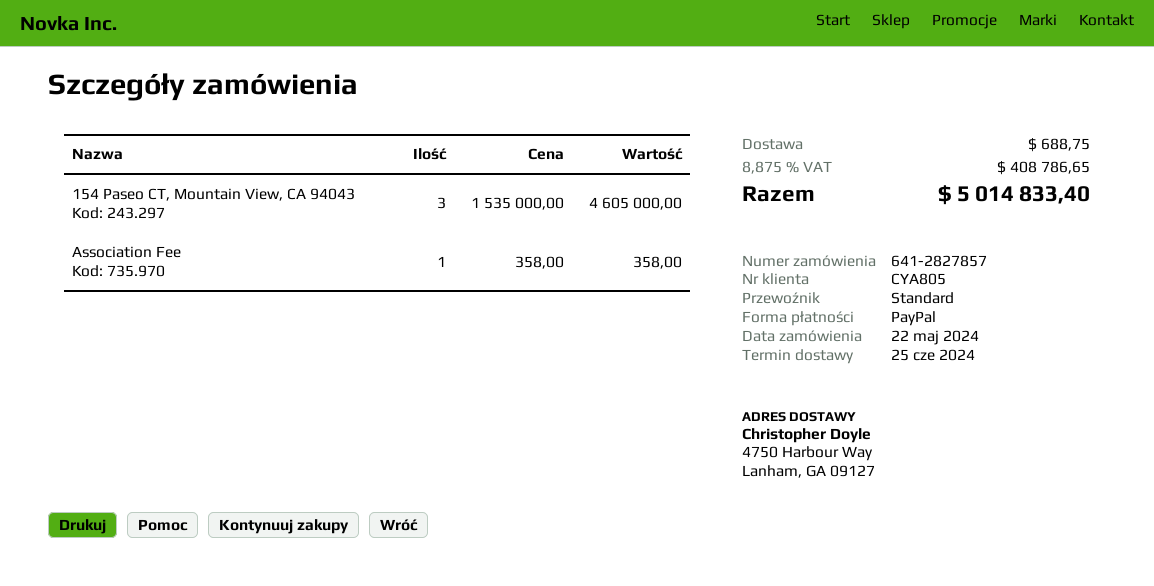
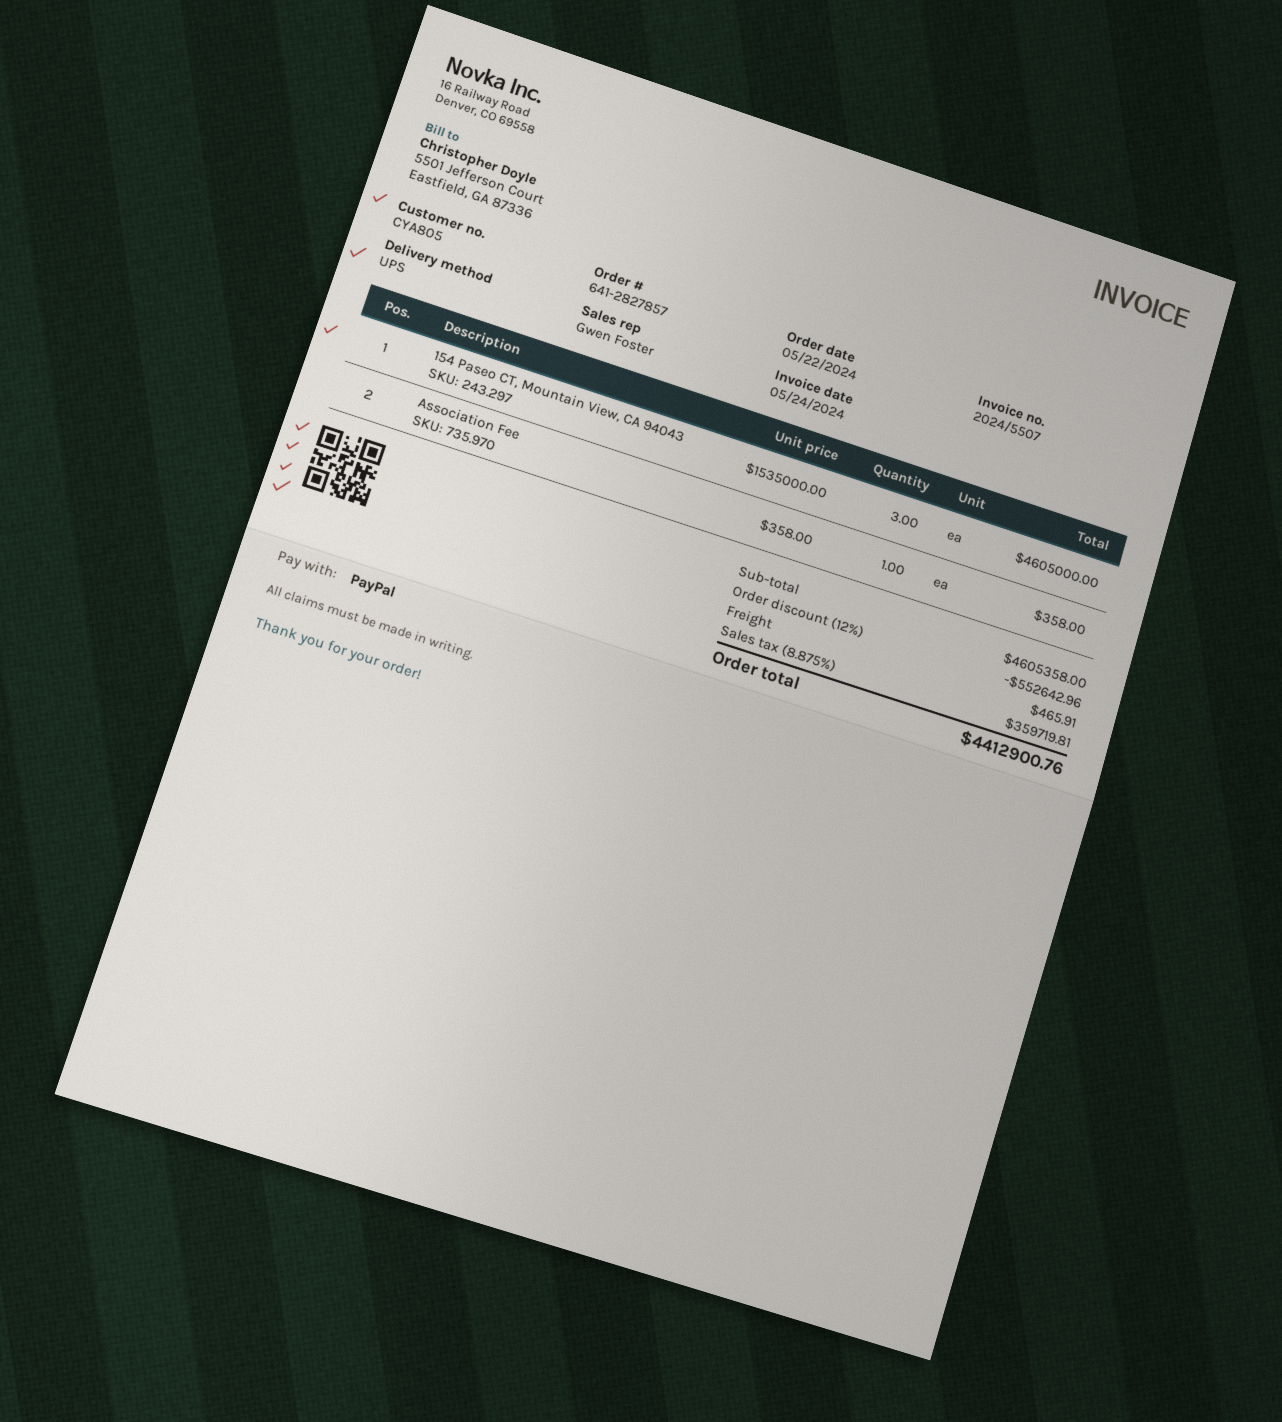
shipping method: standard -> UPS
discount: none -> 12% = 552642.96
shipping: 688.75 -> 465.91
tax: 8.875% = 408786.65 -> 8.875% = 359719.81
total: 5014833.40 -> 4412900.76

